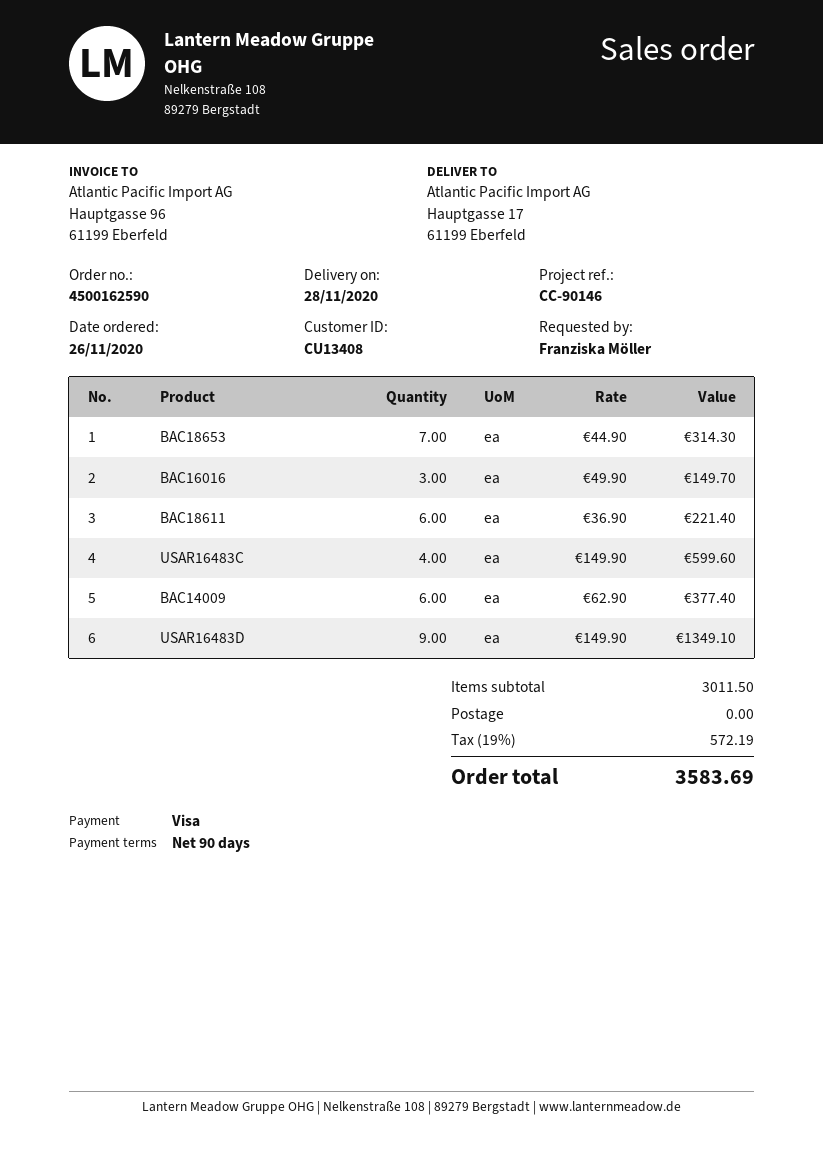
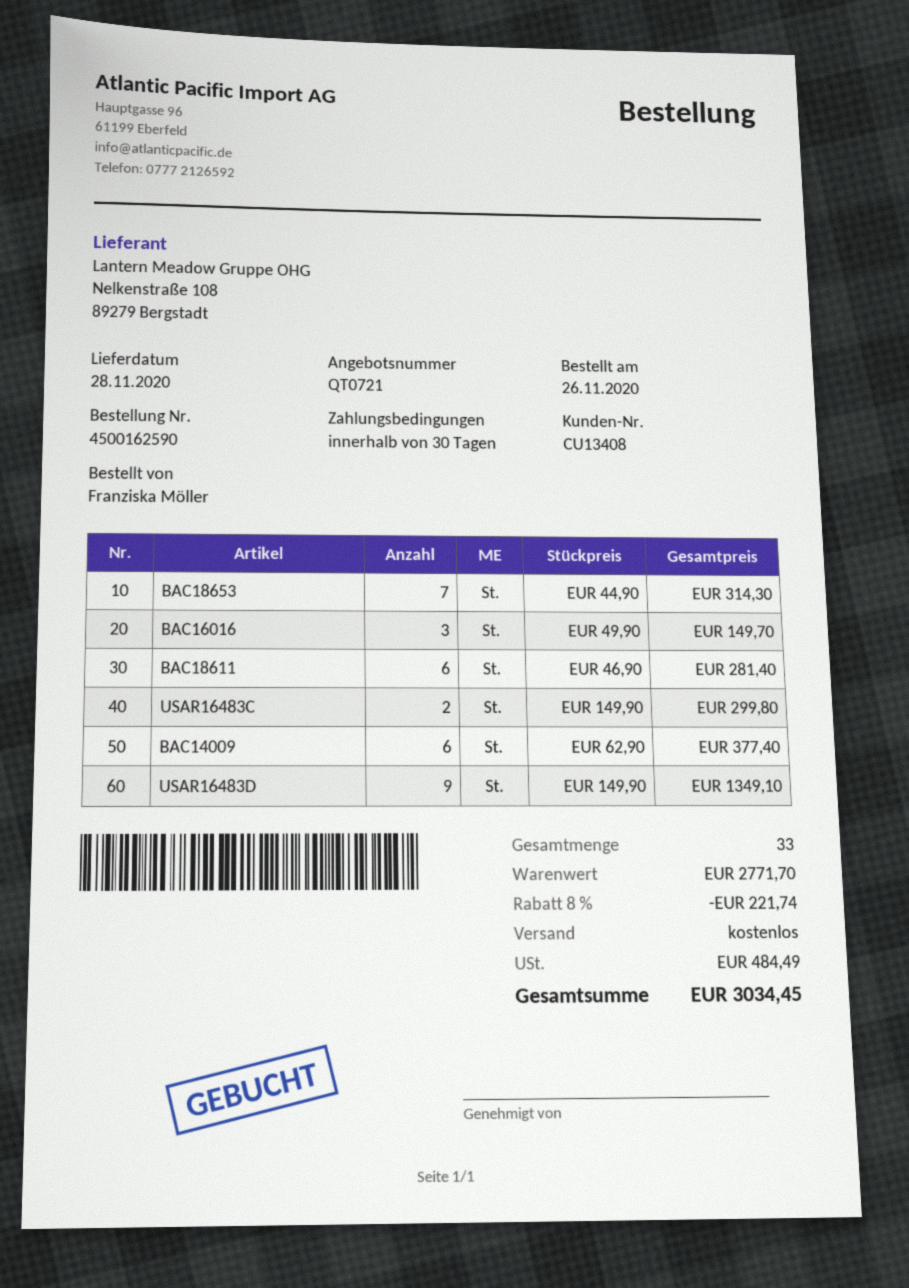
payment terms: 90 days -> 30 days
BAC18611: 6 x 36.90 = 221.40 -> 6 x 46.90 = 281.40
USAR16483C: 4 x 149.90 = 599.60 -> 2 x 149.90 = 299.80
subtotal: 3011.50 -> 2771.70
discount: none -> 8% = 221.74
tax: 572.19 -> 484.49
total: 3583.69 -> 3034.45

